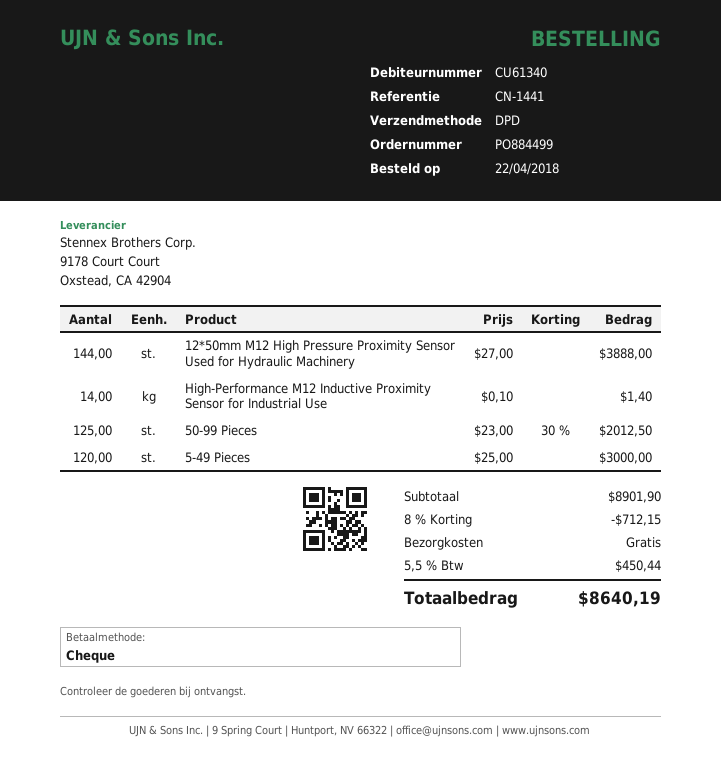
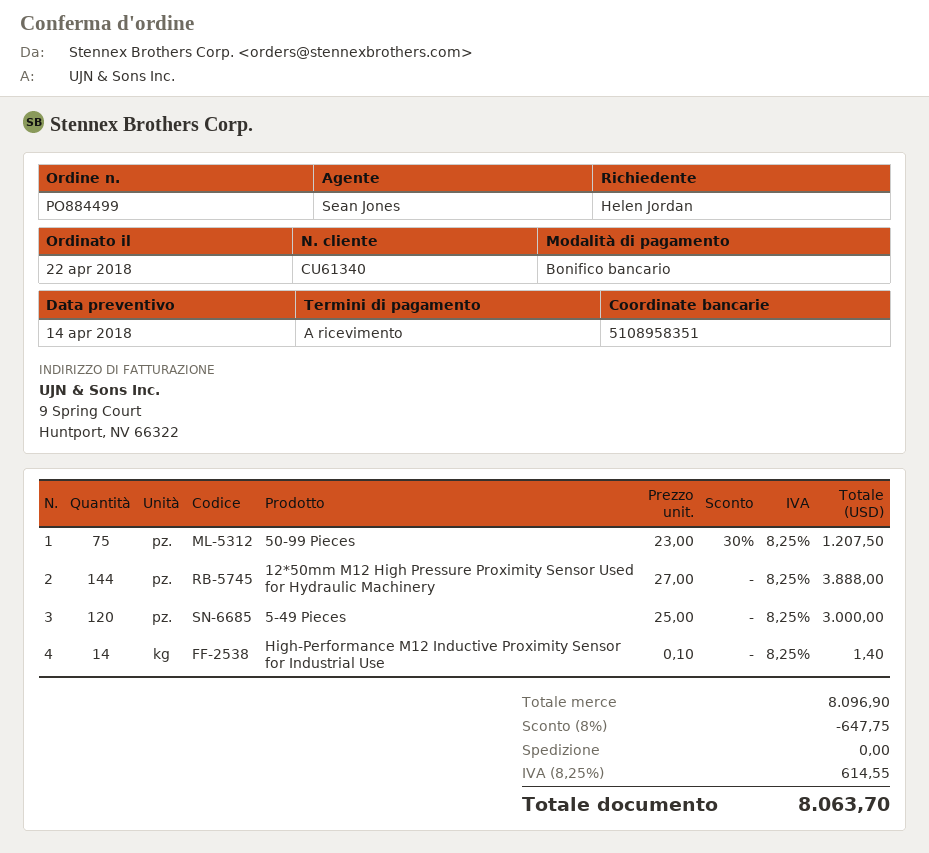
payment method: cheque -> bank transfer
50-99 Pieces: 125 x 23.00 - 30% = 2012.50 -> 75 x 23.00 - 30% = 1207.50
subtotal: 8901.90 -> 8096.90
discount: 8% = 712.15 -> 8% = 647.75
tax: 5.5% = 450.44 -> 8.25% = 614.55
total: 8640.19 -> 8063.70

